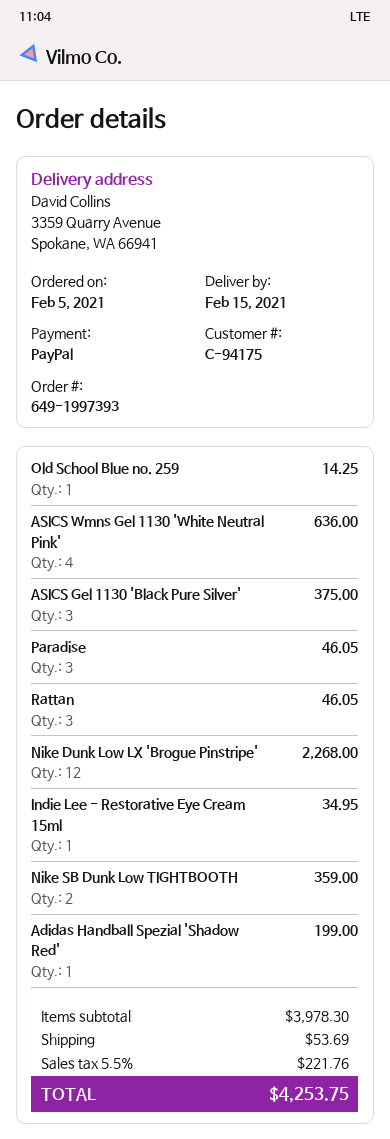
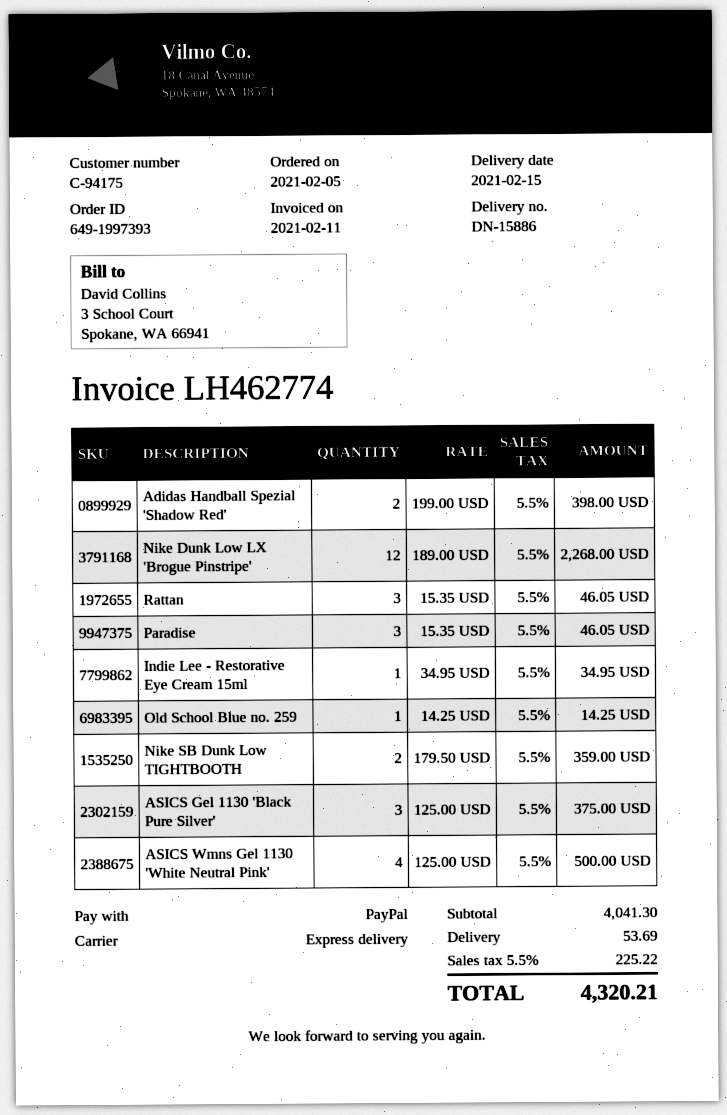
ASICS Wmns Gel 1130 'White Neutral Pink': 4 for 636.00 -> 4 for 500.00
Adidas Handball Spezial 'Shadow Red': 1 for 199.00 -> 2 for 398.00
subtotal: 3978.30 -> 4041.30
tax: 5.5% = 221.76 -> 5.5% = 225.22
total: 4253.75 -> 4320.21

